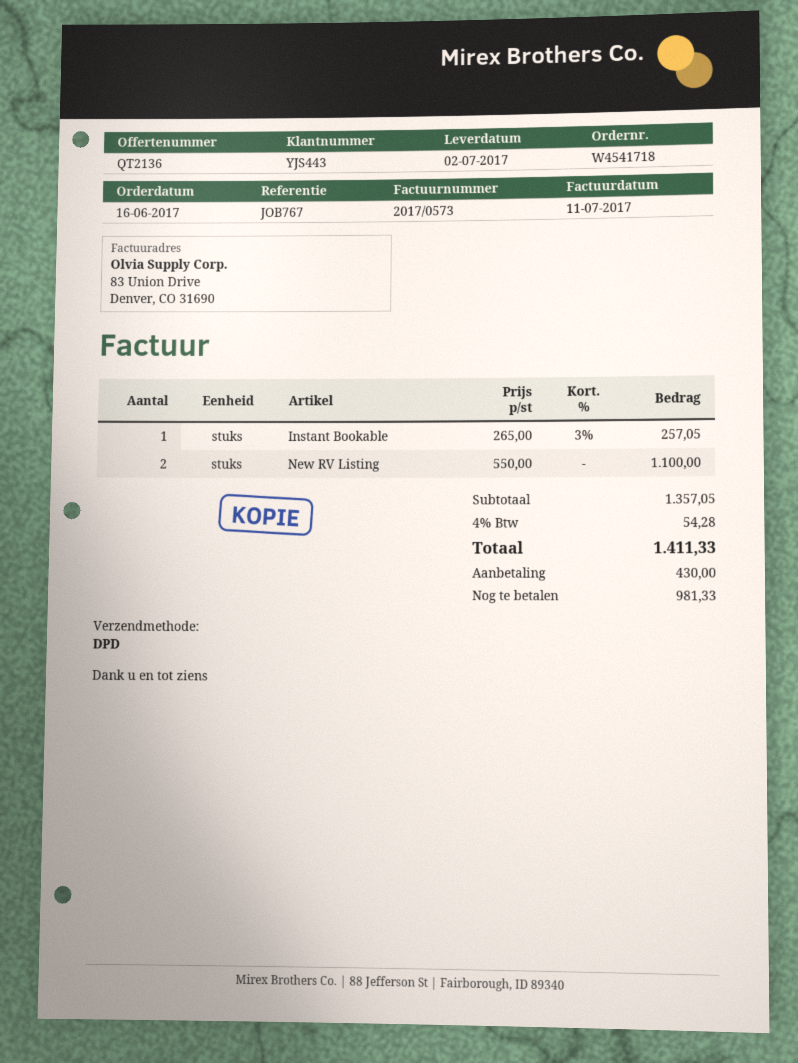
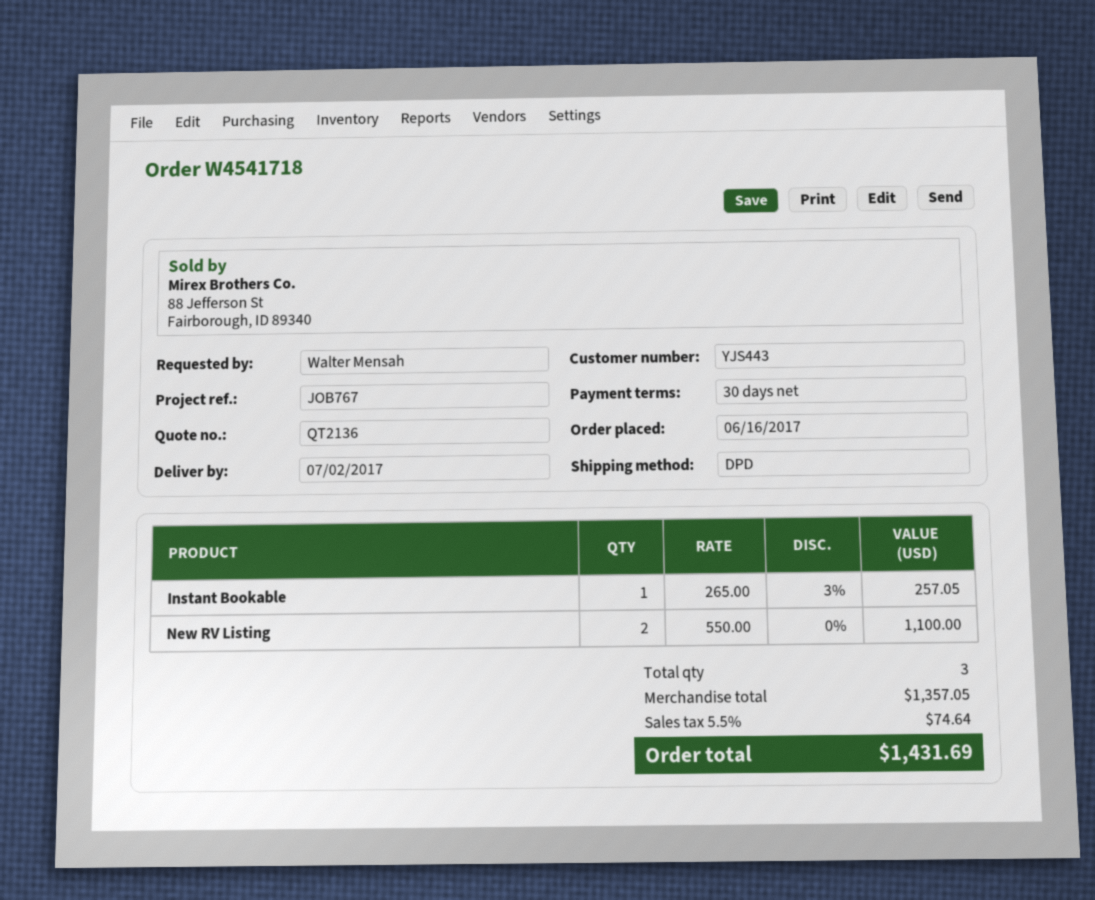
tax: 4% = 54.28 -> 5.5% = 74.64
total: 1411.33 -> 1431.69

